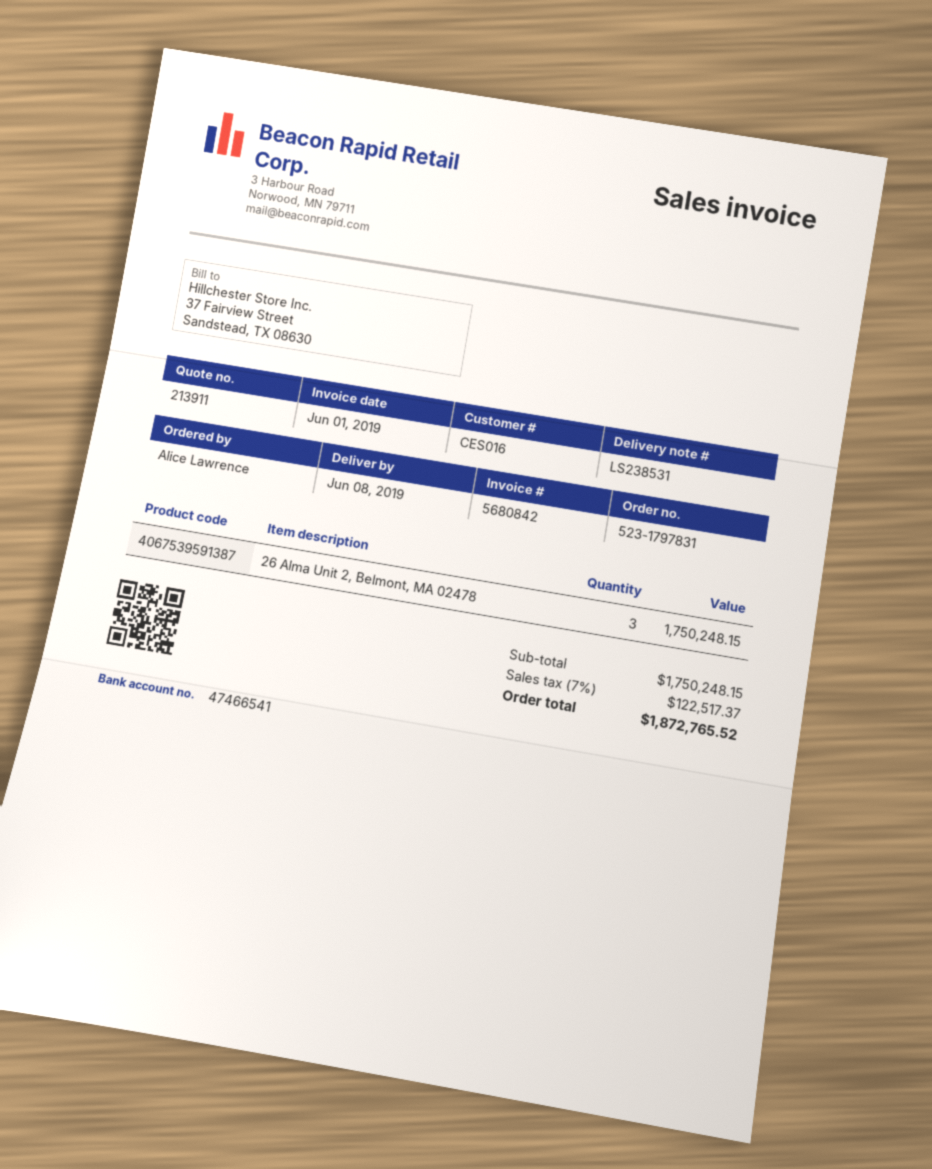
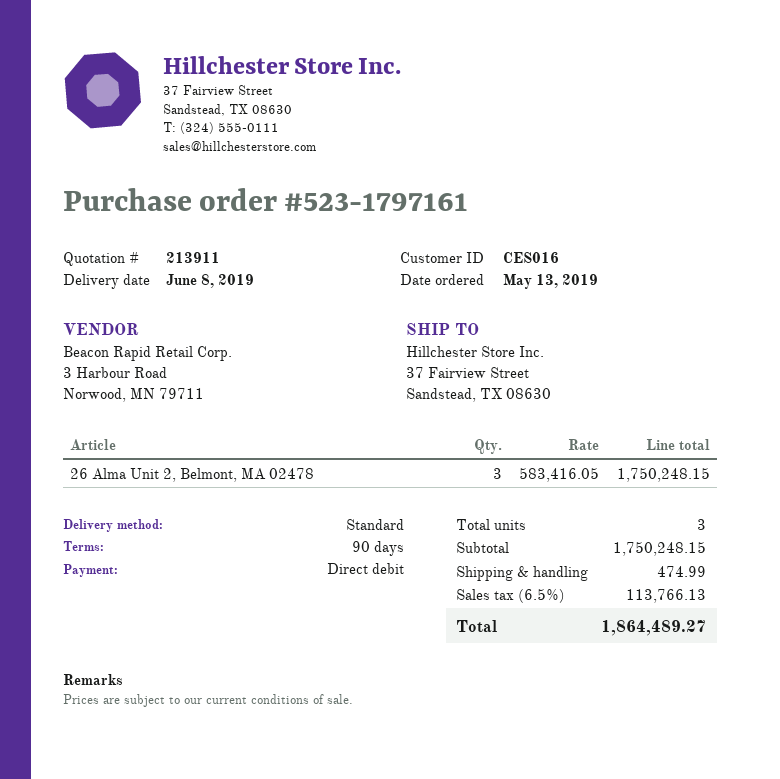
order number: 523-1797831 -> 523-1797161
shipping: none -> 474.99
tax: 7% = 122517.37 -> 6.5% = 113766.13
total: 1872765.52 -> 1864489.27

